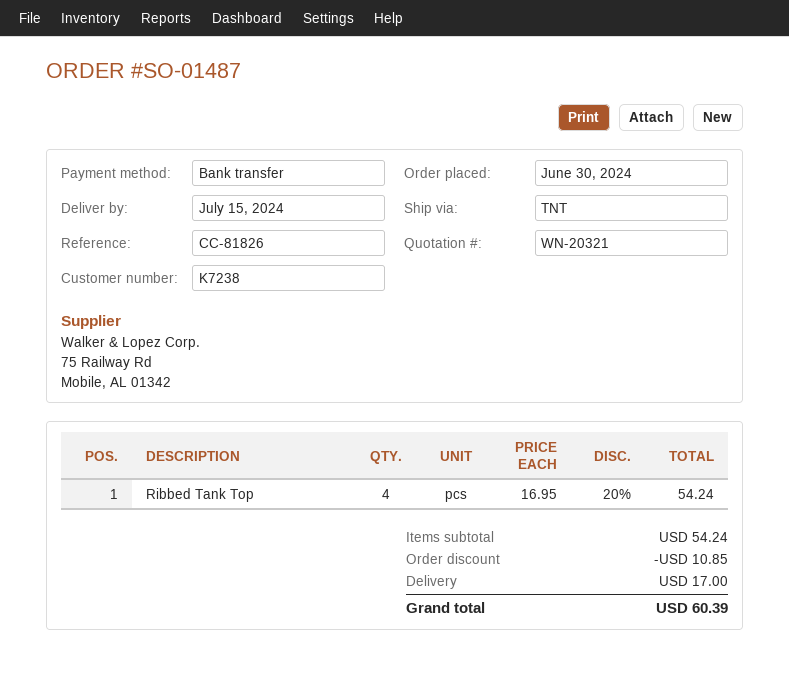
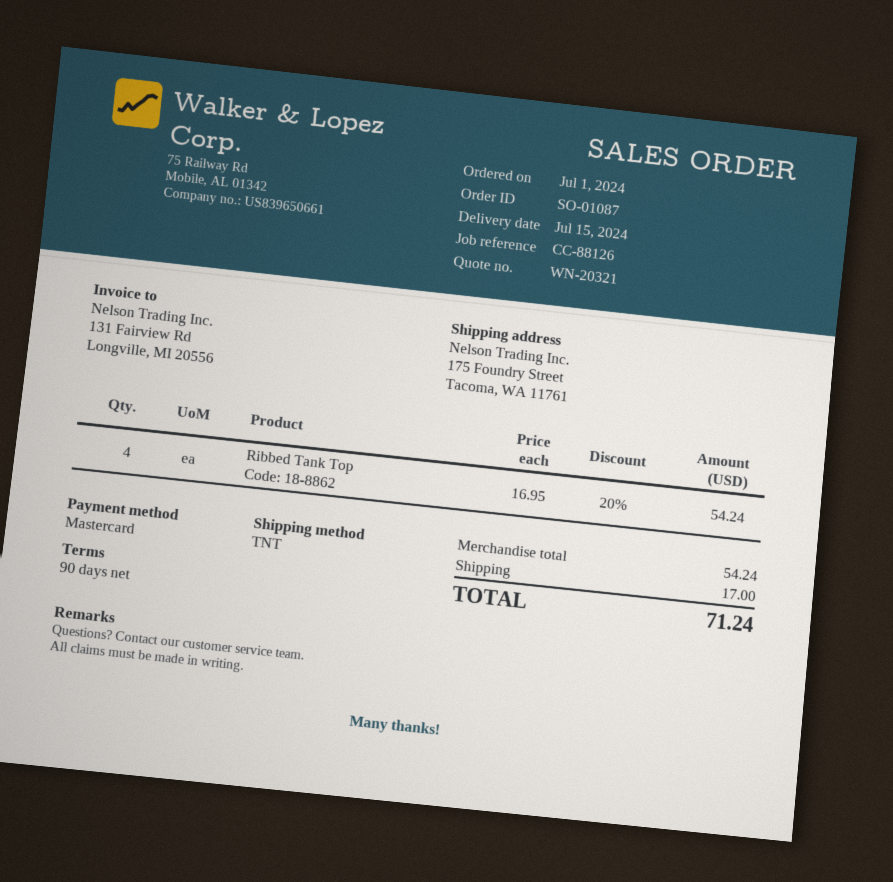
order number: SO-01487 -> SO-01087
order date: 2024-06-30 -> 2024-07-01
reference: CC-81826 -> CC-88126
payment method: bank transfer -> Mastercard
discount: 10.85 -> none
total: 60.39 -> 71.24

